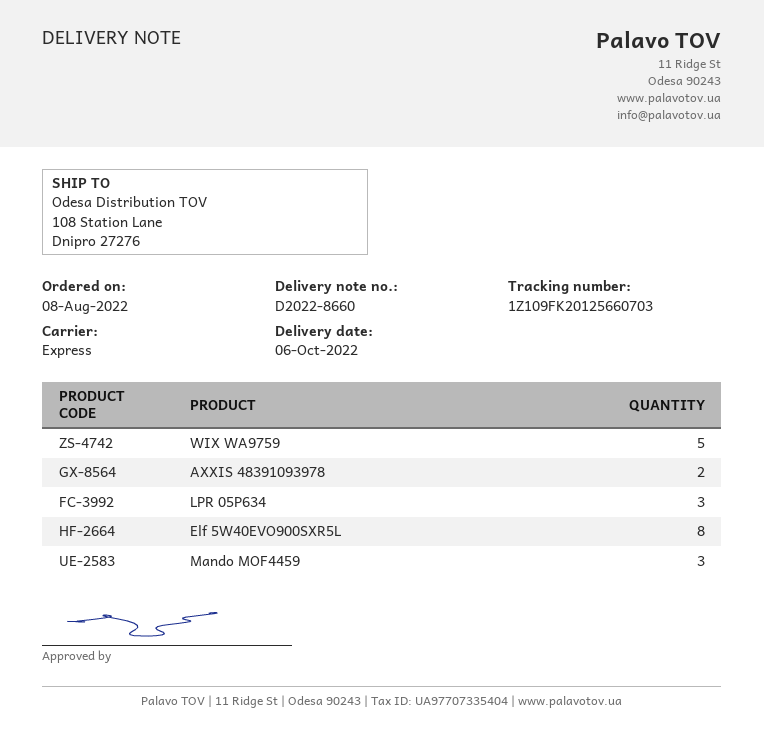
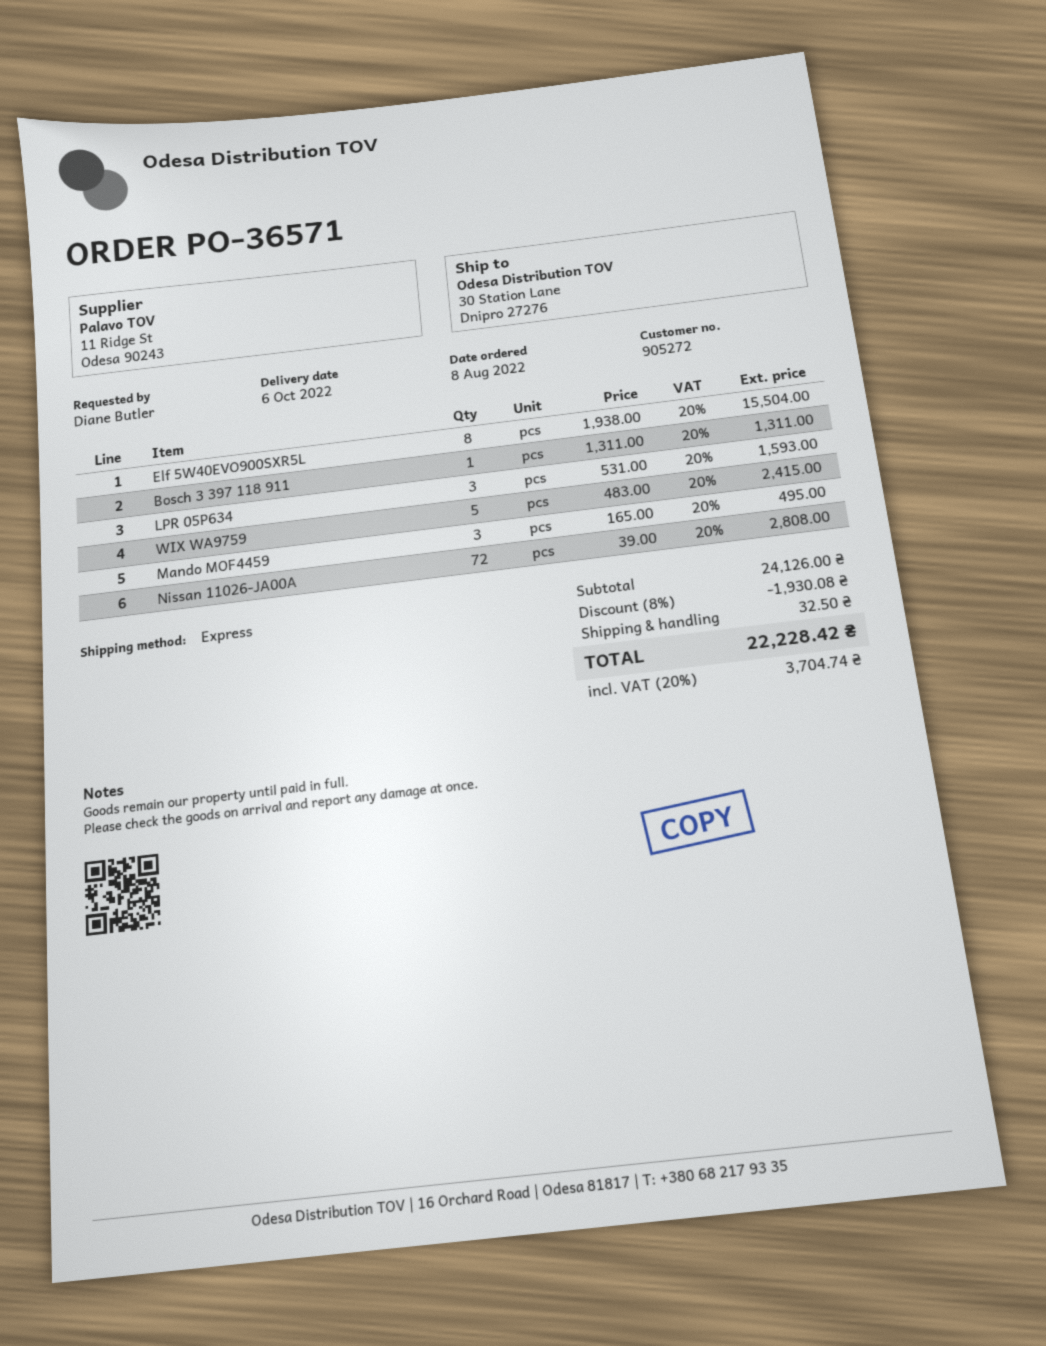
ship to: 108 Station Lane, Dnipro 27276 -> 30 Station Lane, Dnipro 27276
AXXIS 48391093978: 2 -> none
Bosch 3 397 118 911: none -> 1
Nissan 11026-JA00A: none -> 72

